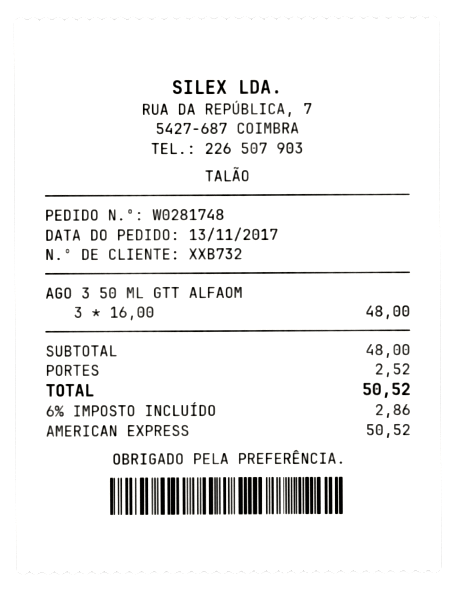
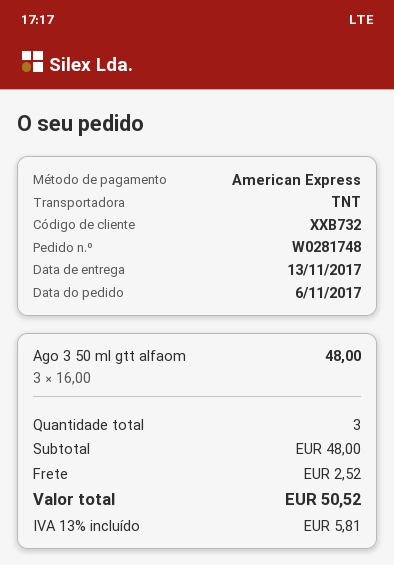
order date: 2017-11-13 -> 2017-11-06
tax: 6% = 2.86 -> 13% = 5.81

